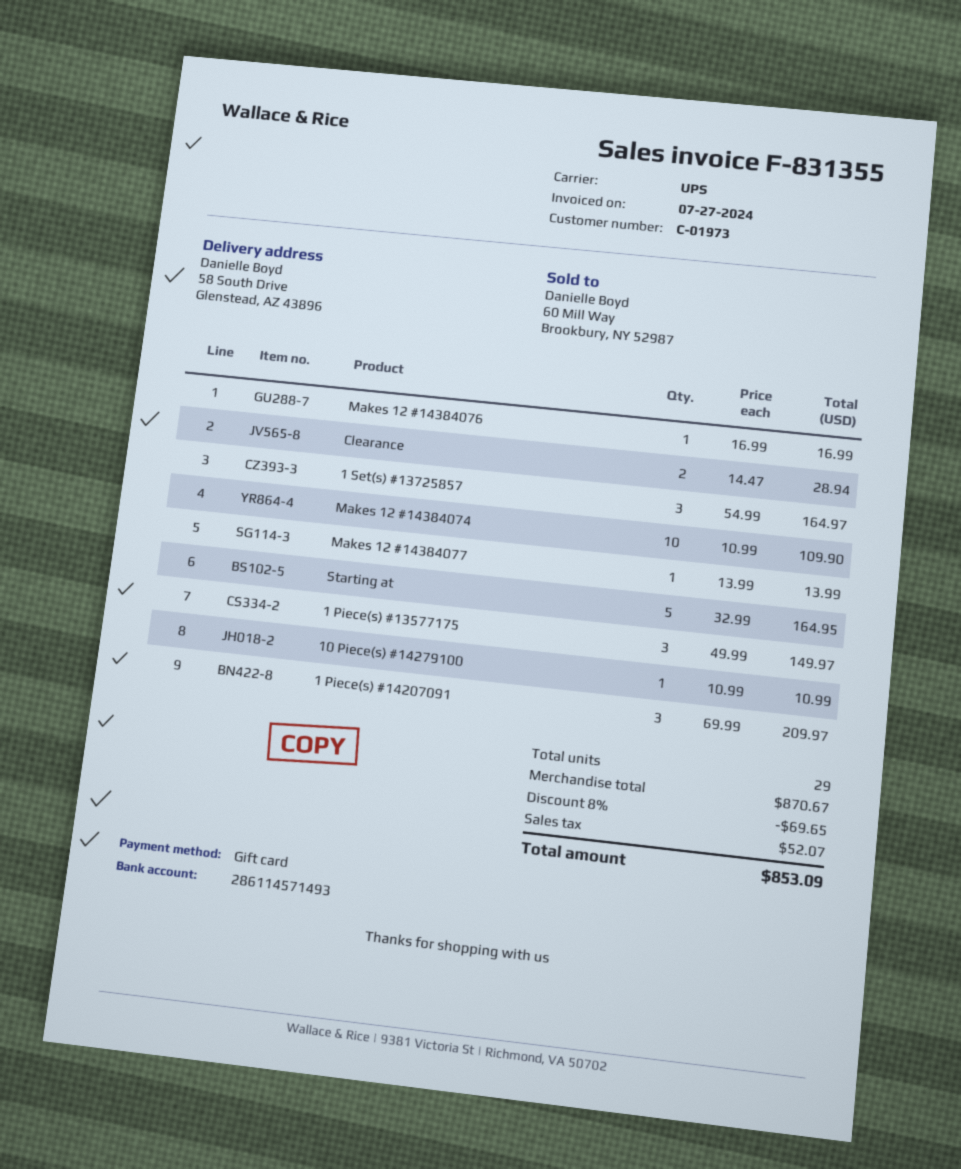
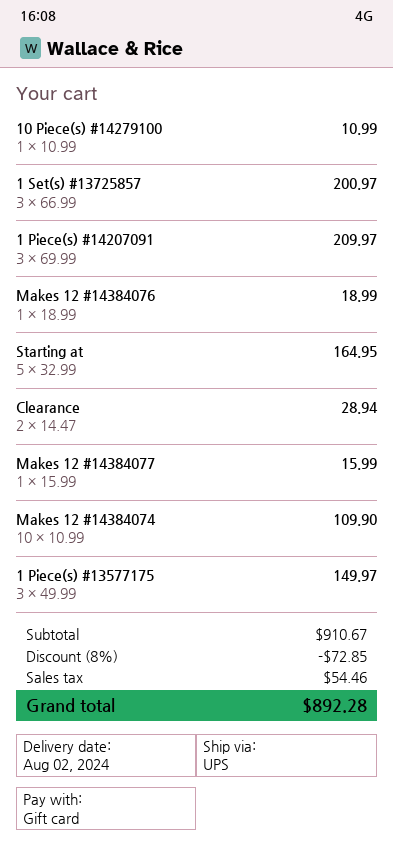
Makes 12 #14384076: 1 x 16.99 = 16.99 -> 1 x 18.99 = 18.99
1 Set(s) #13725857: 3 x 54.99 = 164.97 -> 3 x 66.99 = 200.97
Makes 12 #14384077: 1 x 13.99 = 13.99 -> 1 x 15.99 = 15.99
subtotal: 870.67 -> 910.67
discount: 8% = 69.65 -> 8% = 72.85
tax: 52.07 -> 54.46
total: 853.09 -> 892.28

